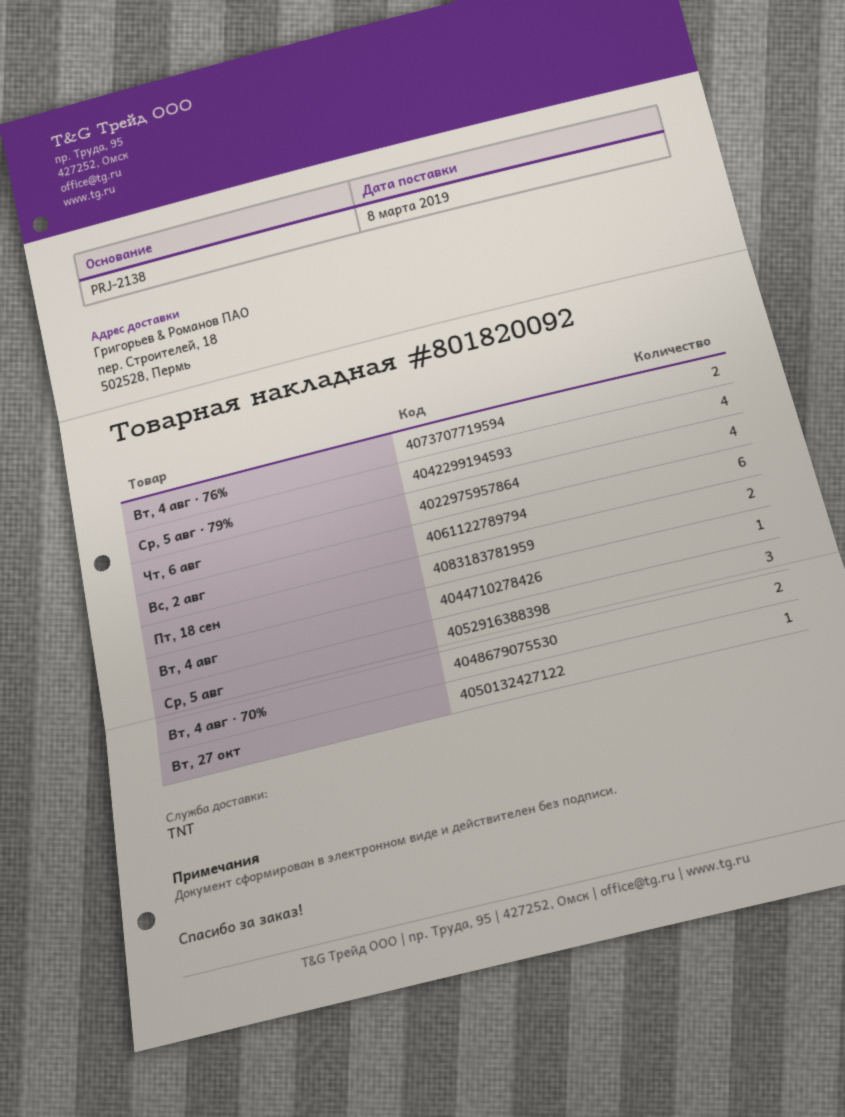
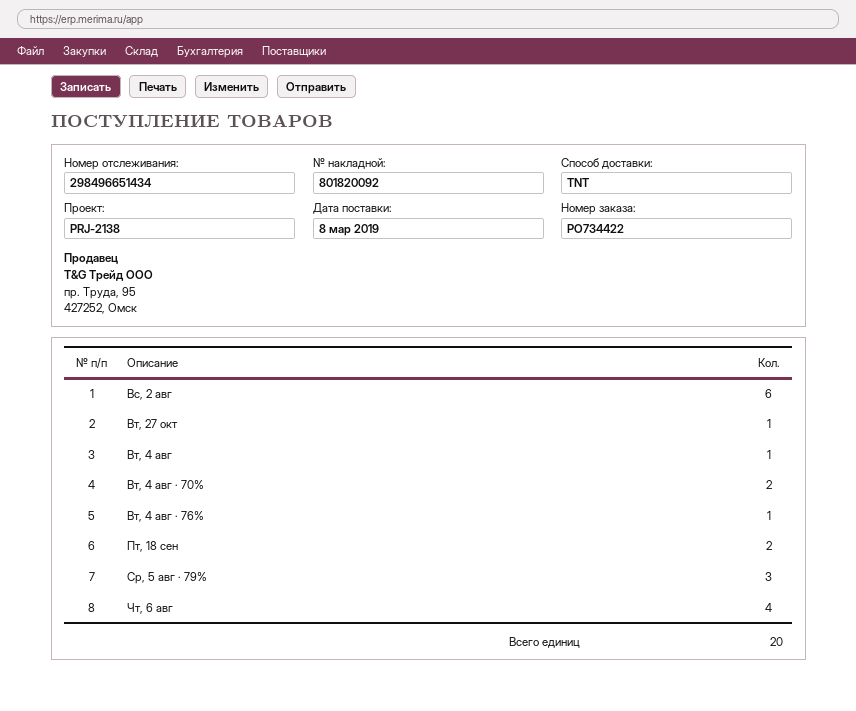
Вт, 4 авг · 76%: 2 -> 1
Ср, 5 авг · 79%: 4 -> 3
Ср, 5 авг: 3 -> none

